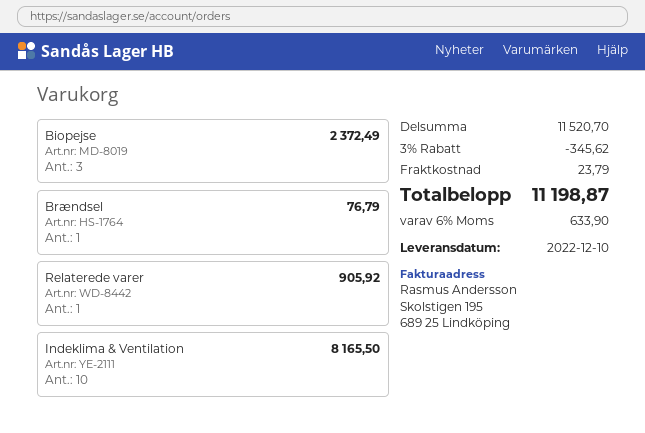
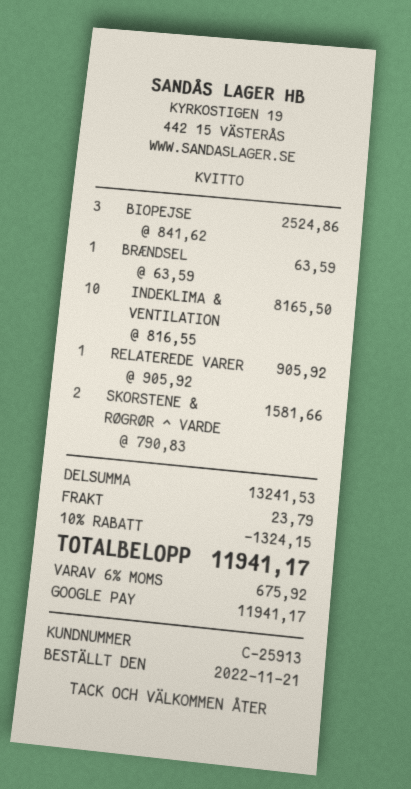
Biopejse: 3 for 2372.49 -> 3 for 2524.86
Brændsel: 1 for 76.79 -> 1 for 63.59
SKORSTENE & RØGRØR ^ VARDE: none -> 2 for 1581.66
subtotal: 11520.70 -> 13241.53
discount: 3% = 345.62 -> 10% = 1324.15
tax: 6% = 633.90 -> 6% = 675.92
total: 11198.87 -> 11941.17

